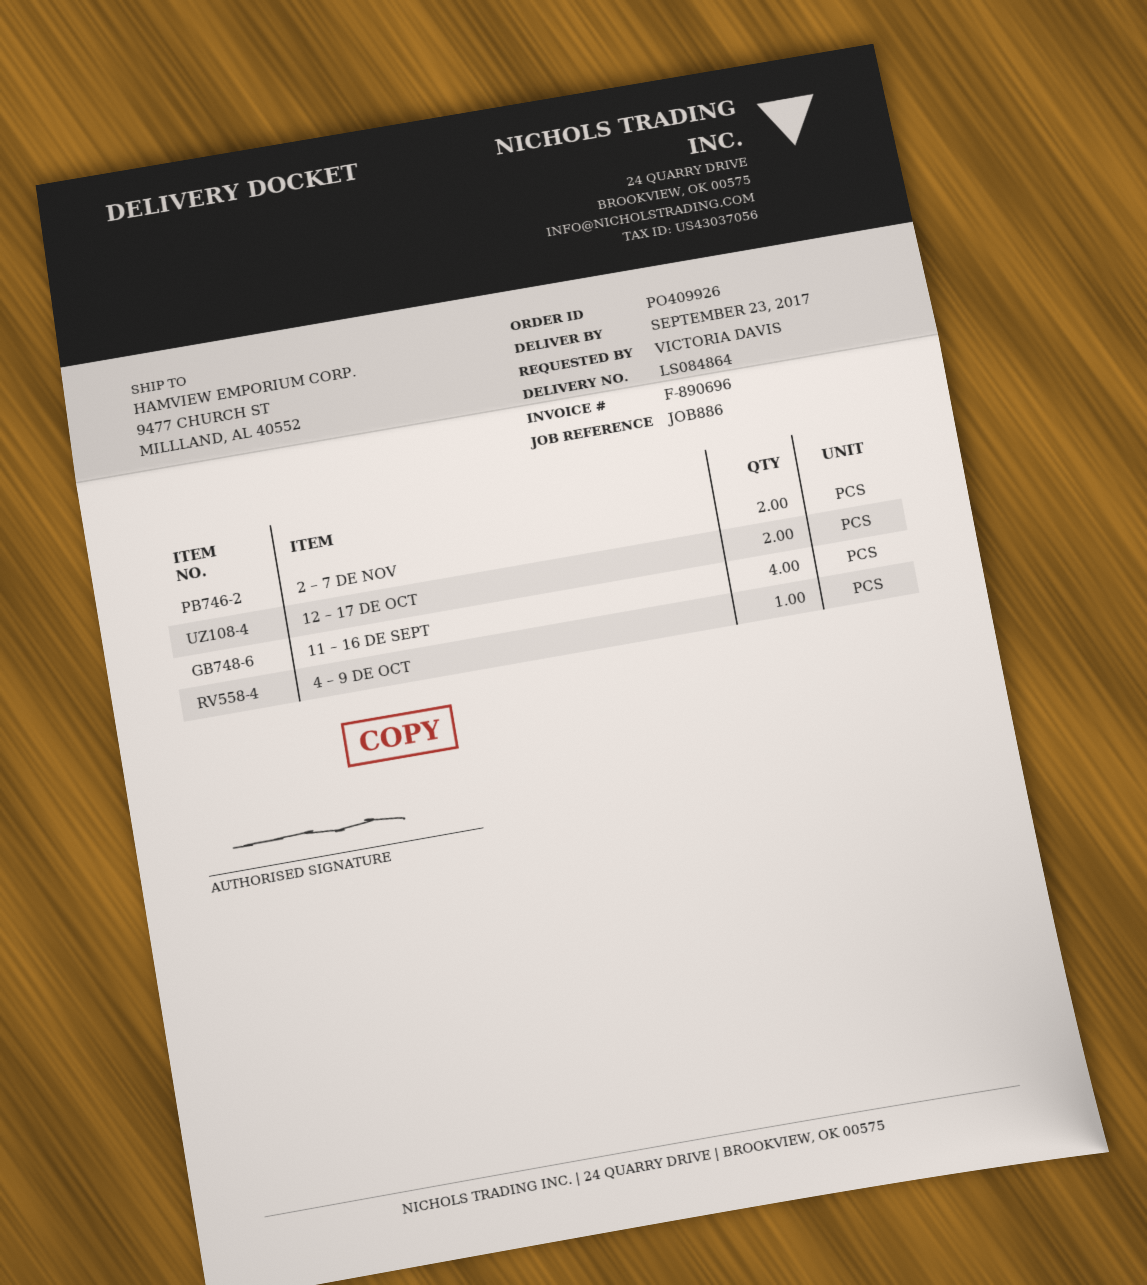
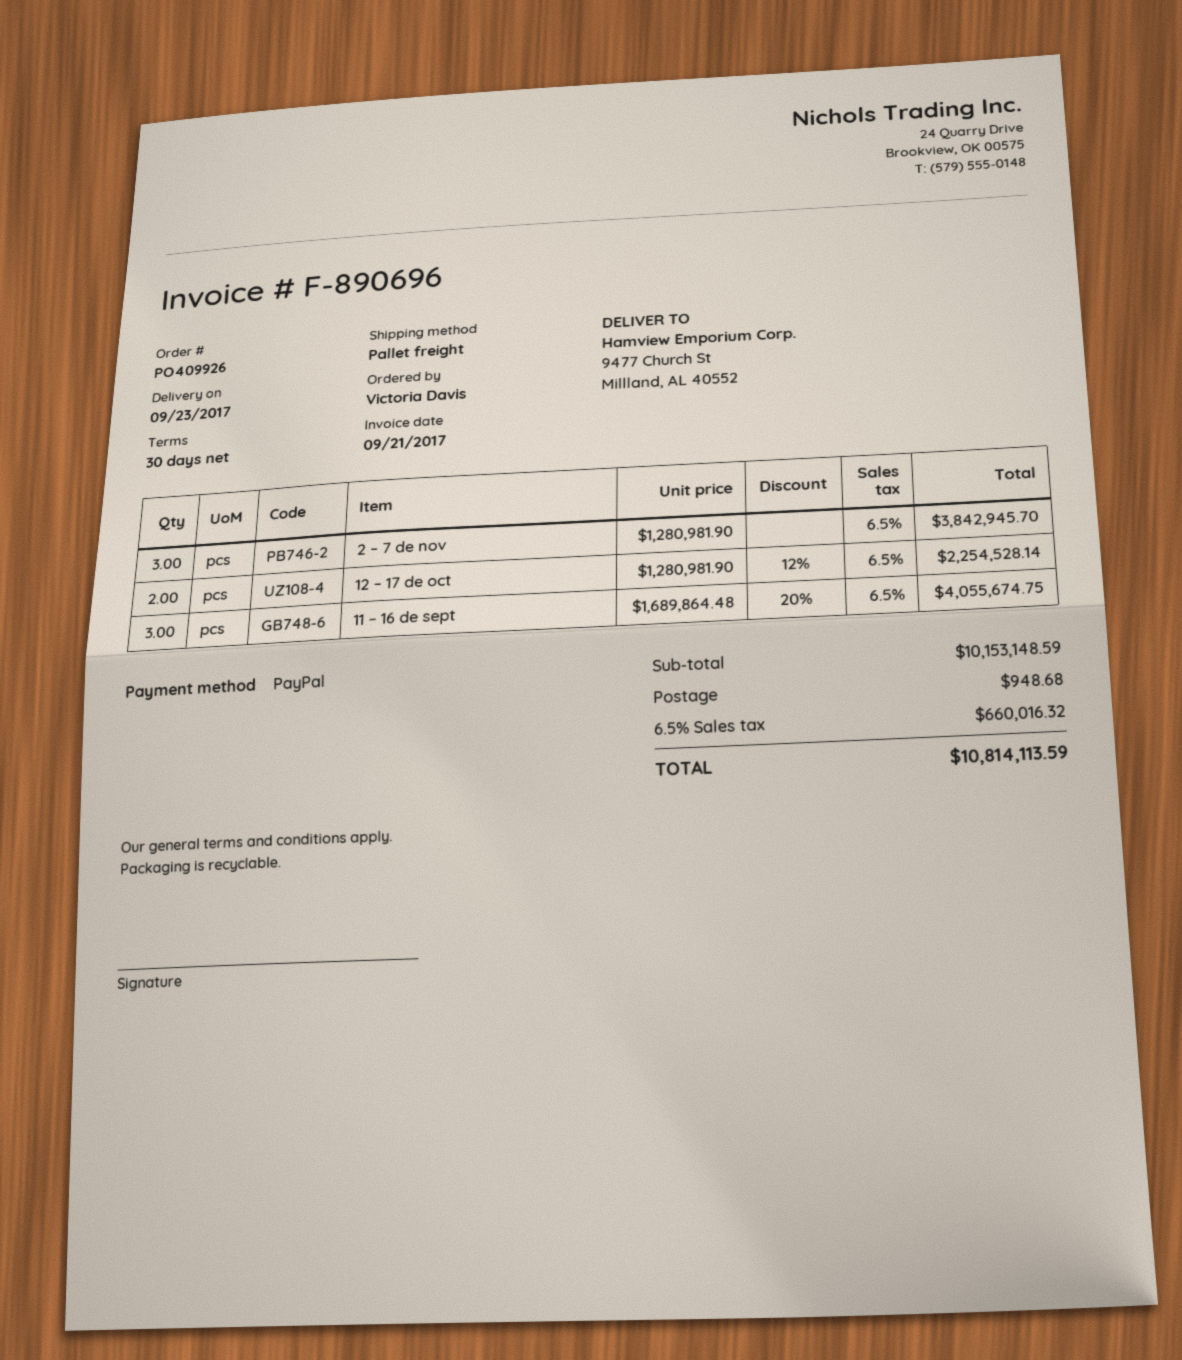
2 – 7 DE NOV: 2 -> 3
11 – 16 DE SEPT: 4 -> 3
4 – 9 DE OCT: 1 -> none

